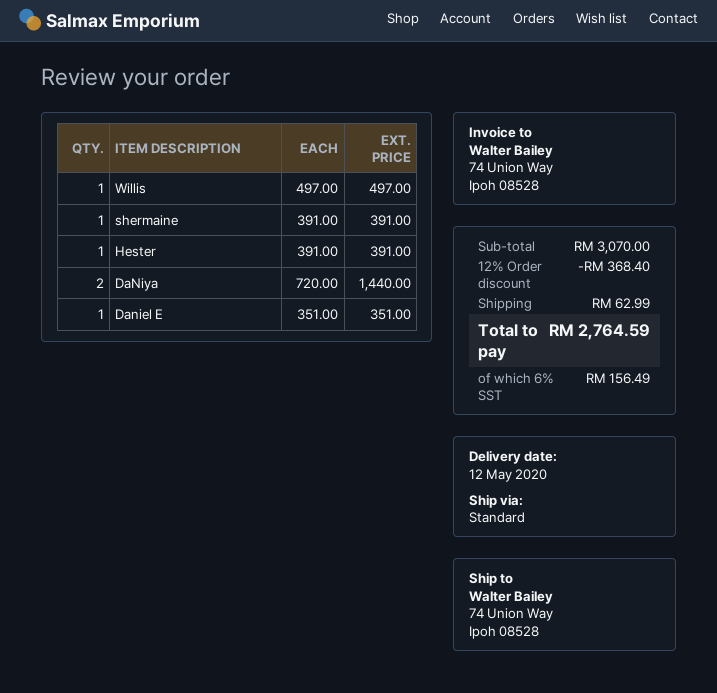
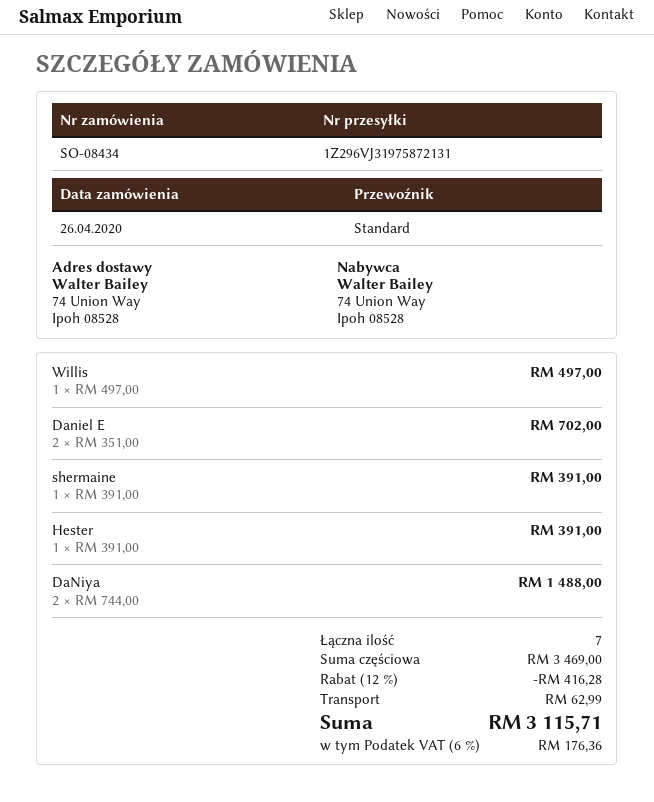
DaNiya: 2 x 720.00 = 1440.00 -> 2 x 744.00 = 1488.00
Daniel E: 1 x 351.00 = 351.00 -> 2 x 351.00 = 702.00
subtotal: 3070.00 -> 3469.00
discount: 12% = 368.40 -> 12% = 416.28
tax: 6% = 156.49 -> 6% = 176.36
total: 2764.59 -> 3115.71

